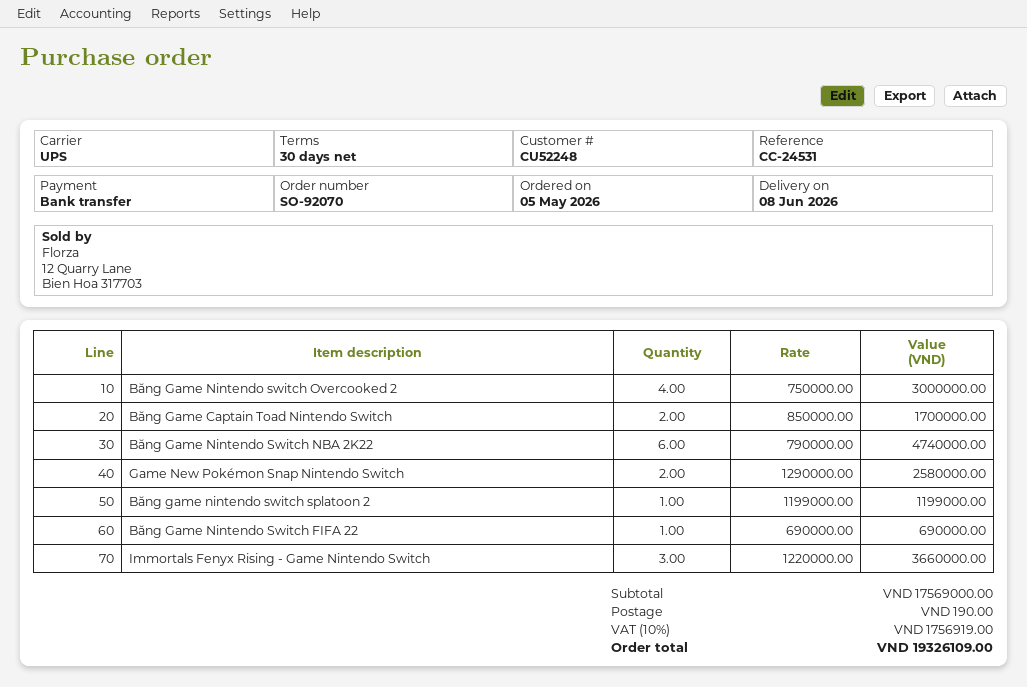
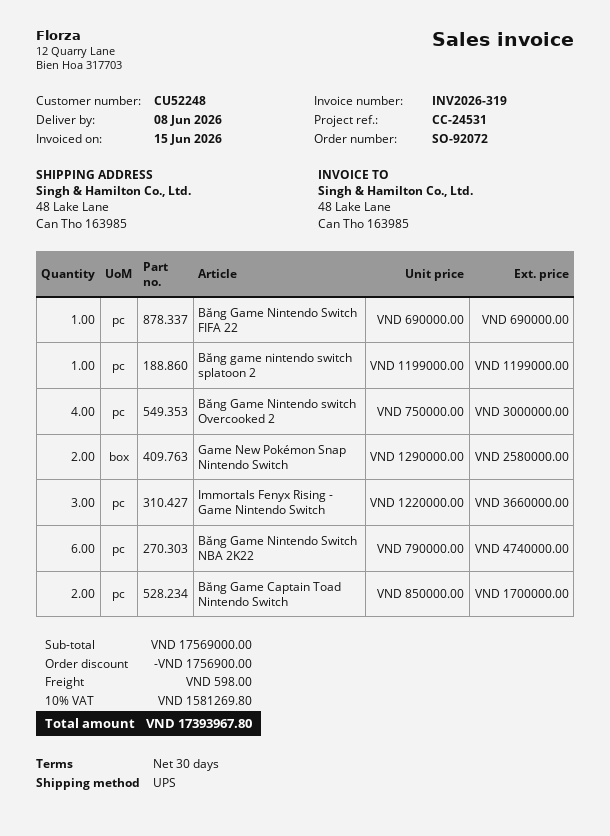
order number: SO-92070 -> SO-92072
discount: none -> 1756900.00
shipping: 190.00 -> 598.00
tax: 10% = 1756919.00 -> 10% = 1581269.80
total: 19326109.00 -> 17393967.80

